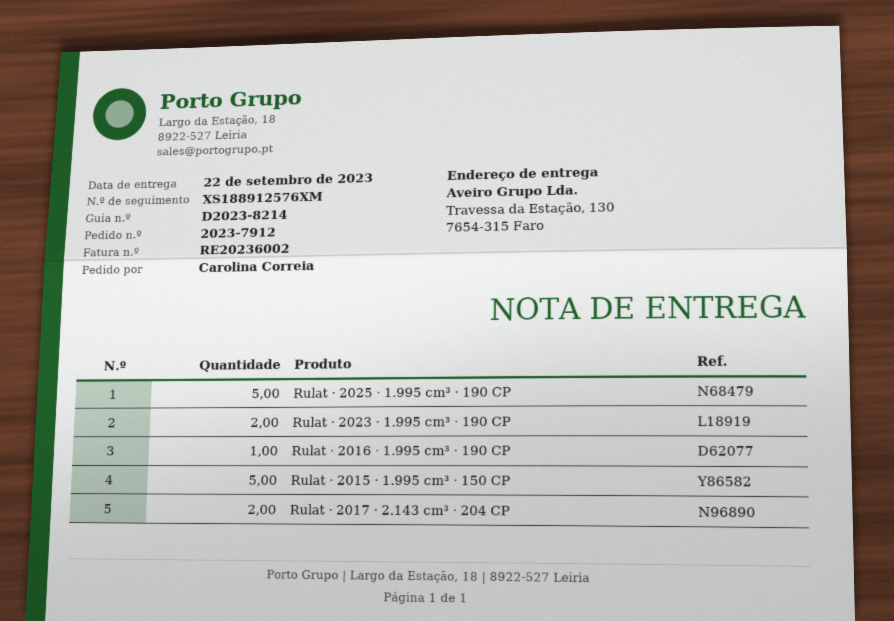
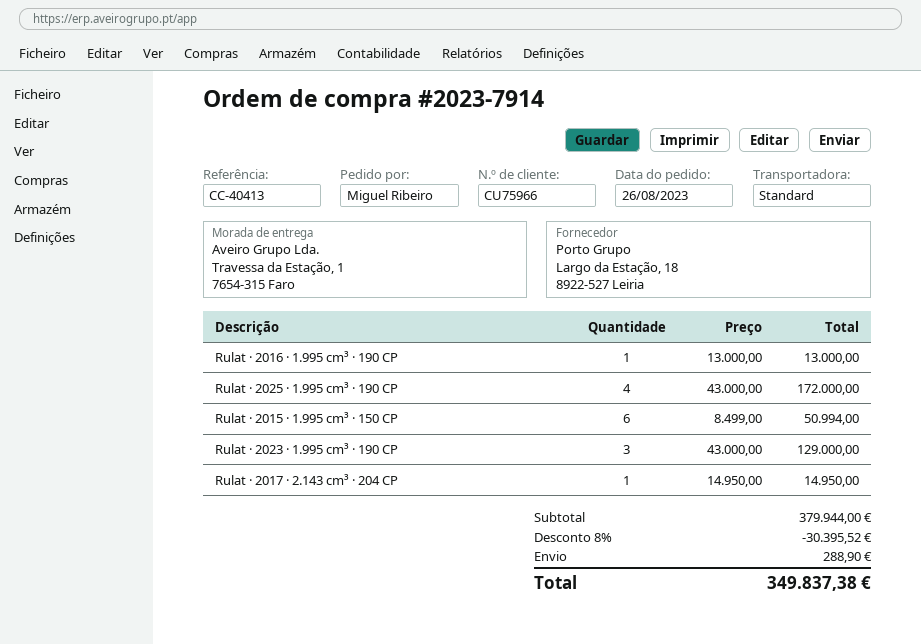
order number: 2023-7912 -> 2023-7914
ordered by: Carolina Correia -> Miguel Ribeiro
ship to: Travessa da Estação, 130, 7654-315 Faro -> Travessa da Estação, 1, 7654-315 Faro
Rulat · 2025 · 1.995 cm³ · 190 CP: 5 -> 4
Rulat · 2023 · 1.995 cm³ · 190 CP: 2 -> 3
Rulat · 2015 · 1.995 cm³ · 150 CP: 5 -> 6
Rulat · 2017 · 2.143 cm³ · 204 CP: 2 -> 1

